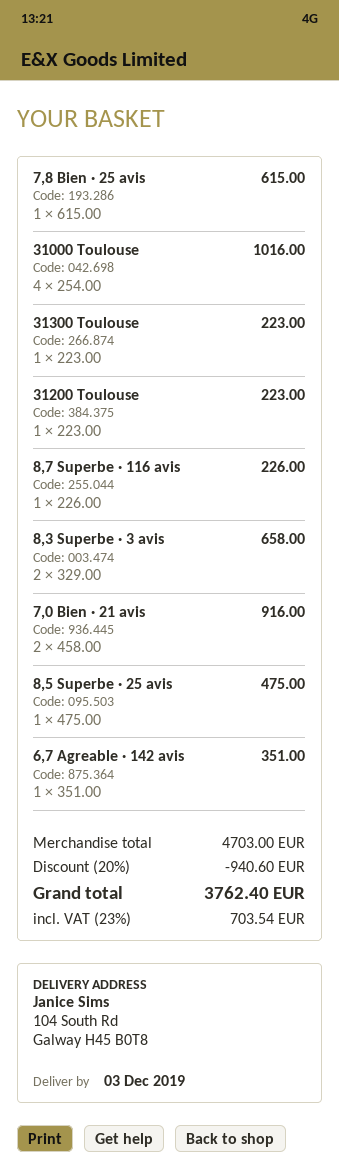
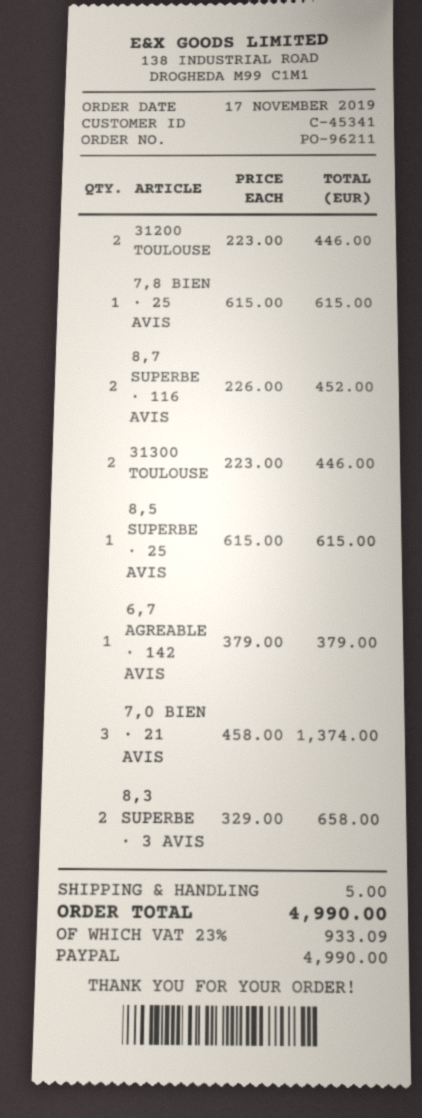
31000 Toulouse: 4 x 254.00 = 1016.00 -> none
31300 Toulouse: 1 x 223.00 = 223.00 -> 2 x 223.00 = 446.00
31200 Toulouse: 1 x 223.00 = 223.00 -> 2 x 223.00 = 446.00
8,7 Superbe · 116 avis: 1 x 226.00 = 226.00 -> 2 x 226.00 = 452.00
7,0 Bien · 21 avis: 2 x 458.00 = 916.00 -> 3 x 458.00 = 1374.00
8,5 Superbe · 25 avis: 1 x 475.00 = 475.00 -> 1 x 615.00 = 615.00
6,7 Agreable · 142 avis: 1 x 351.00 = 351.00 -> 1 x 379.00 = 379.00
discount: 20% = 940.60 -> none
shipping: none -> 5.00
tax: 23% = 703.54 -> 23% = 933.09
total: 3762.40 -> 4990.00

